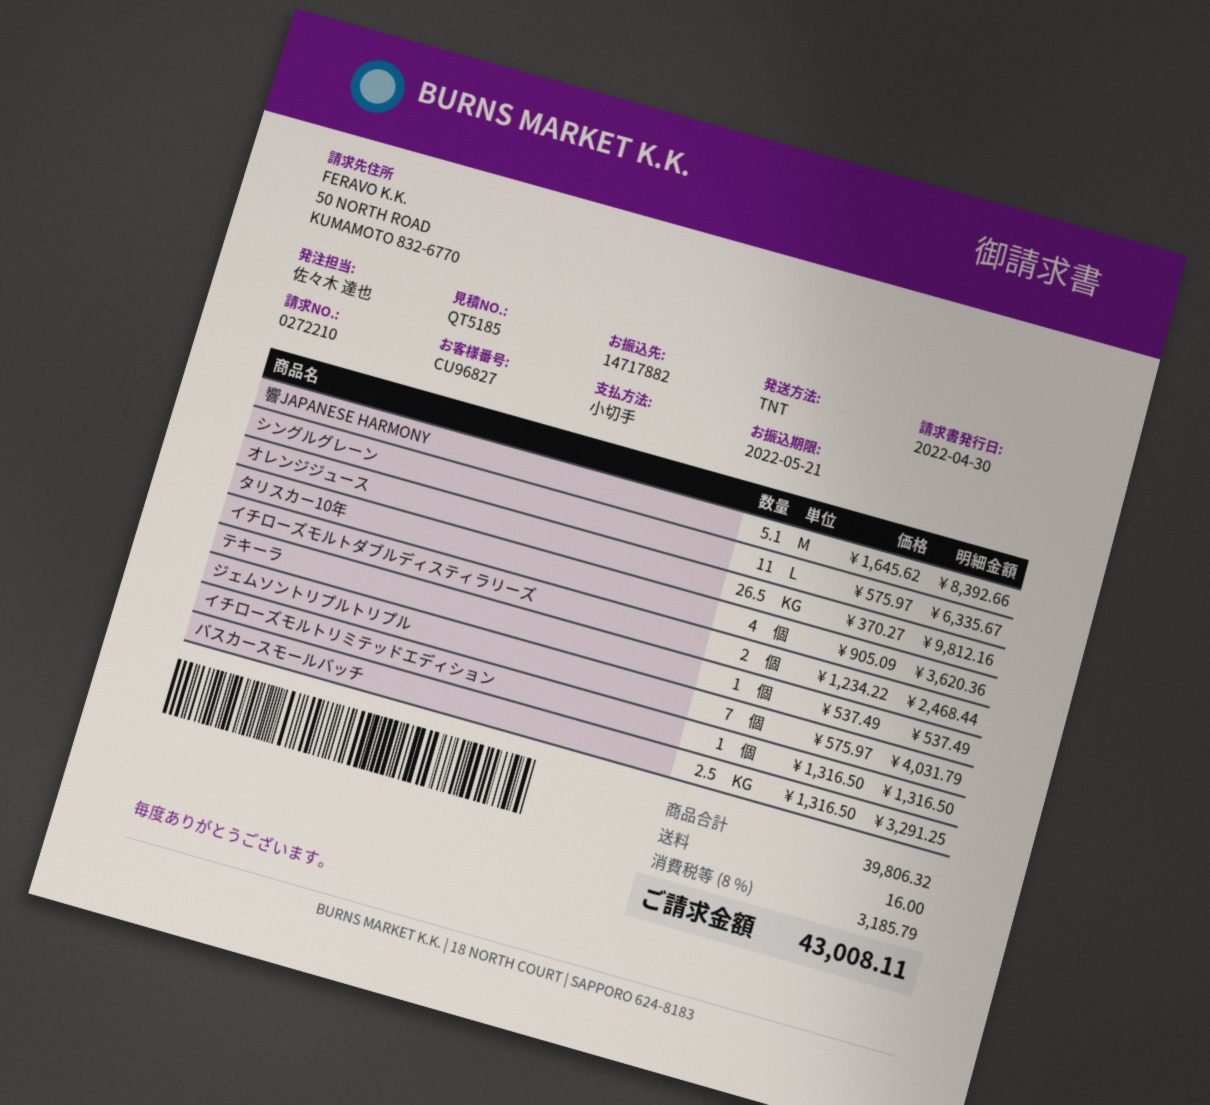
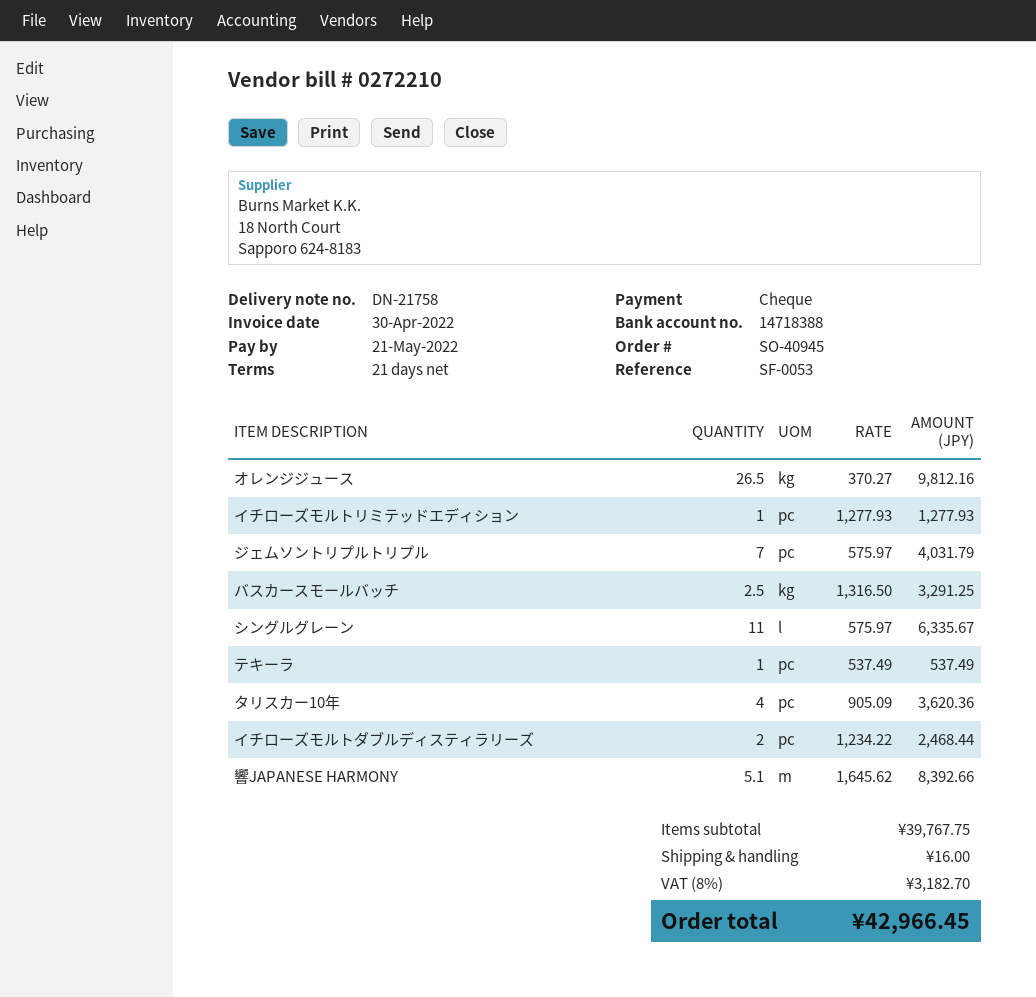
bank account: 14717882 -> 14718388
イチローズモルトリミテッドエディション: 1 x 1316.50 = 1316.50 -> 1 x 1277.93 = 1277.93
subtotal: 39806.32 -> 39767.75
tax: 8% = 3185.79 -> 8% = 3182.70
total: 43008.11 -> 42966.45

